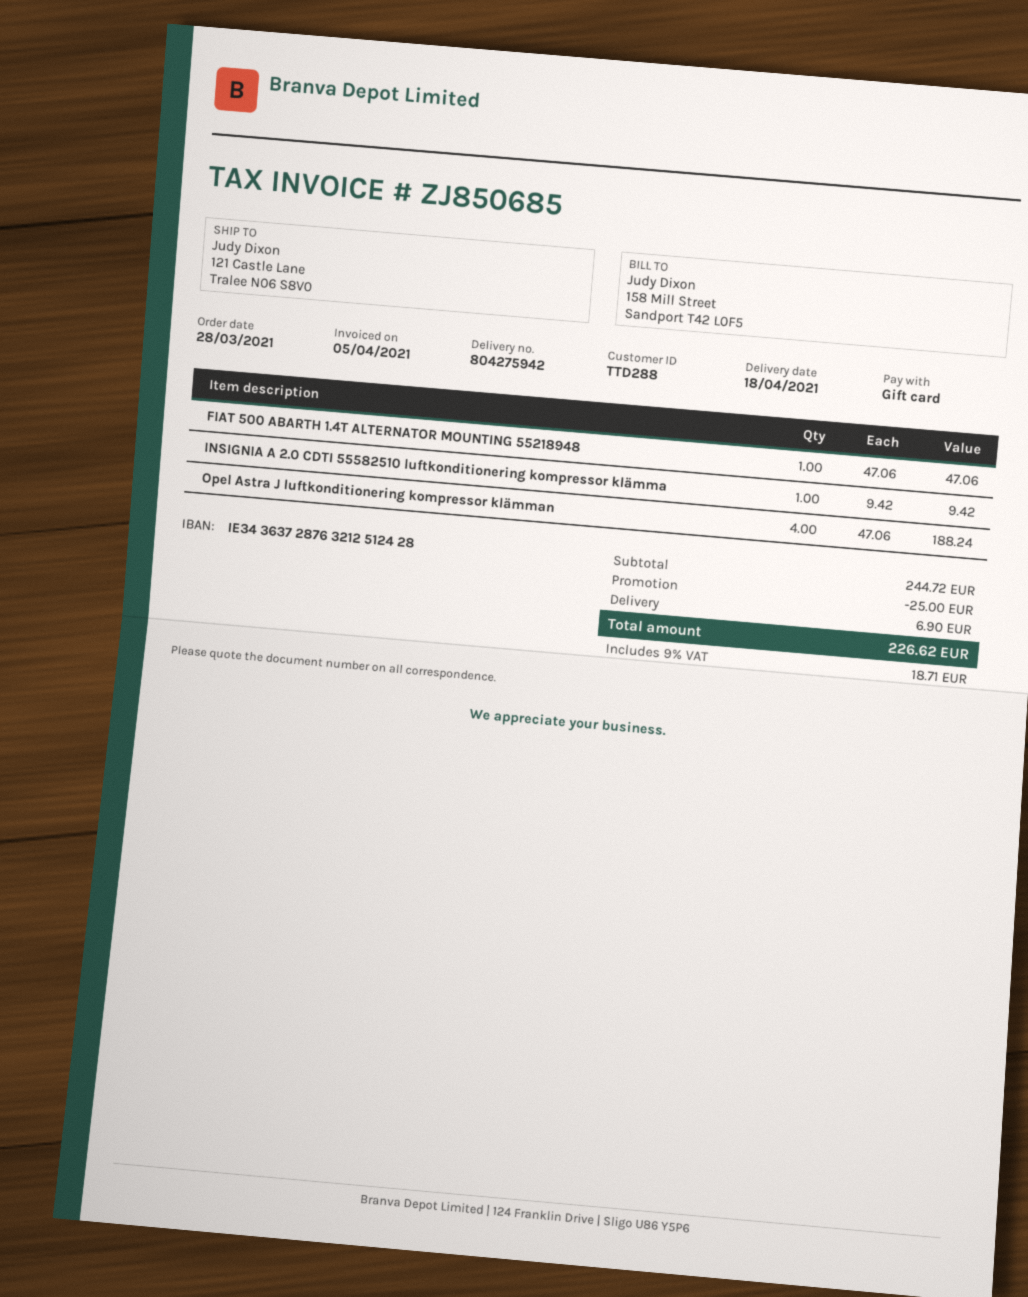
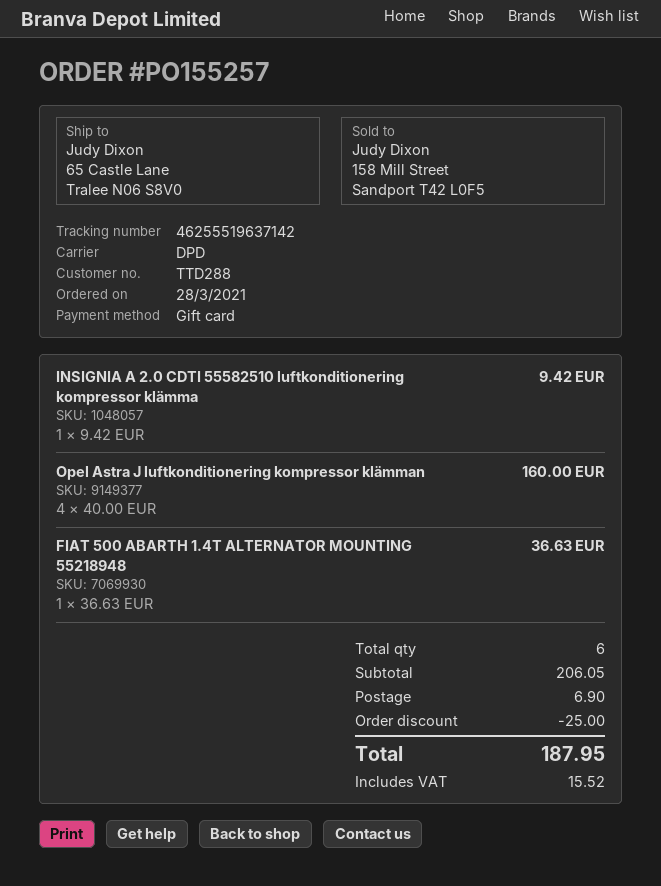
ship to: 121 Castle Lane, Tralee N06 S8V0 -> 65 Castle Lane, Tralee N06 S8V0
FIAT 500 ABARTH 1.4T ALTERNATOR MOUNTING 55218948: 1 x 47.06 = 47.06 -> 1 x 36.63 = 36.63
Opel Astra J luftkonditionering kompressor klämman: 4 x 47.06 = 188.24 -> 4 x 40.00 = 160.00
subtotal: 244.72 -> 206.05
tax: 18.71 -> 15.52
total: 226.62 -> 187.95

